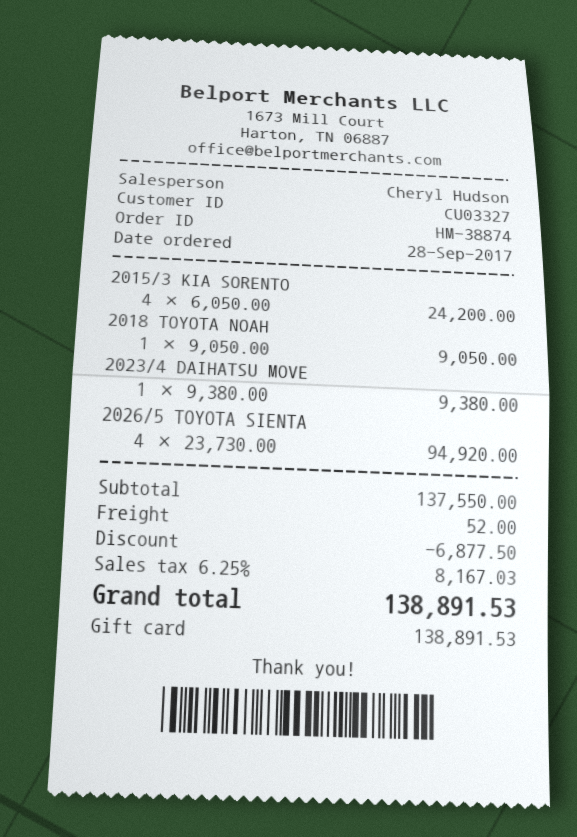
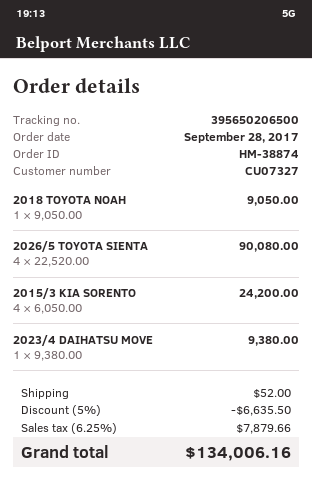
customer number: CU03327 -> CU07327
2026/5 TOYOTA SIENTA: 4 x 23730.00 = 94920.00 -> 4 x 22520.00 = 90080.00
discount: 6877.50 -> 6635.50
tax: 6.25% = 8167.03 -> 6.25% = 7879.66
total: 138891.53 -> 134006.16

